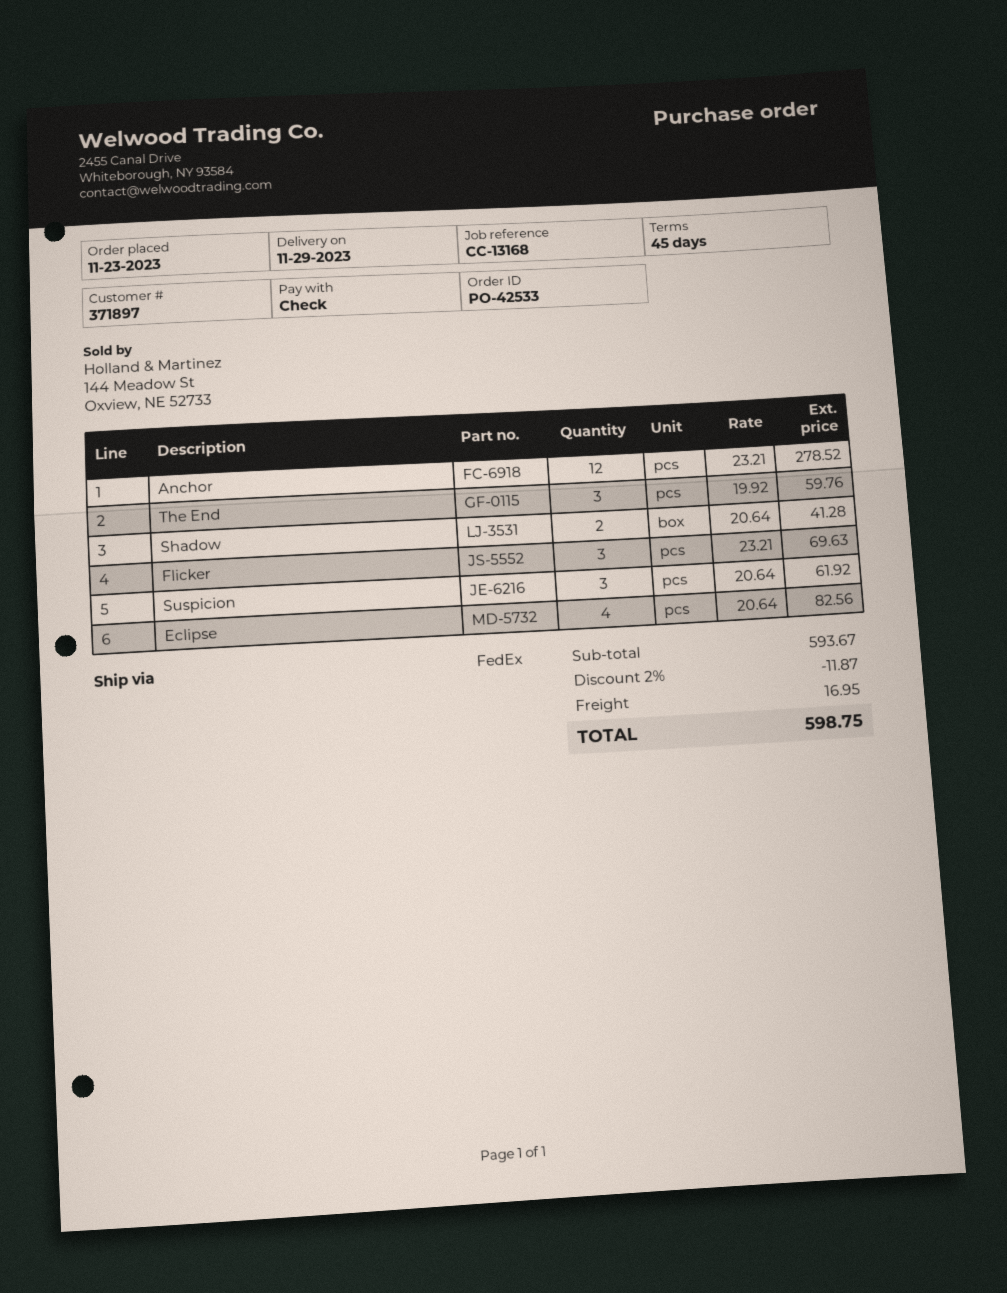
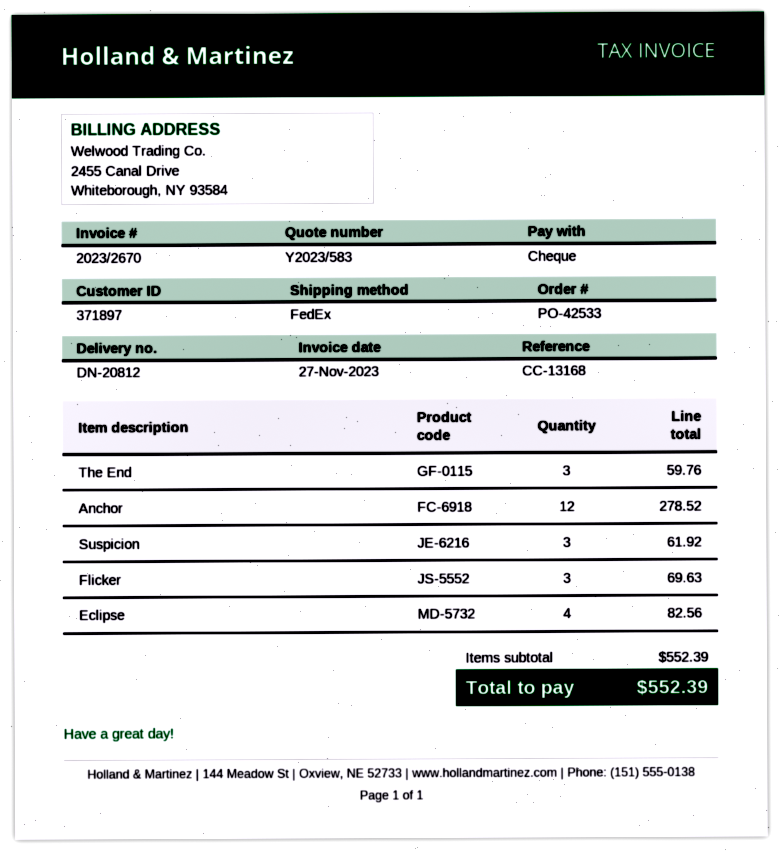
Shadow: 2 for 41.28 -> none
subtotal: 593.67 -> 552.39
discount: 2% = 11.87 -> none
shipping: 16.95 -> none
total: 598.75 -> 552.39

